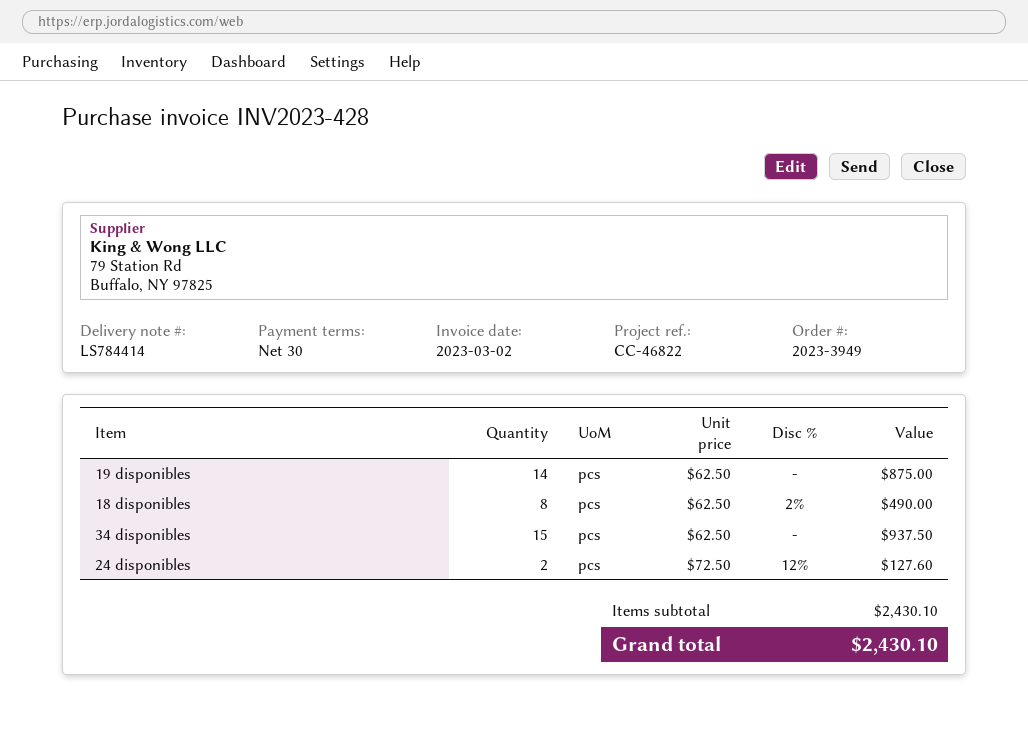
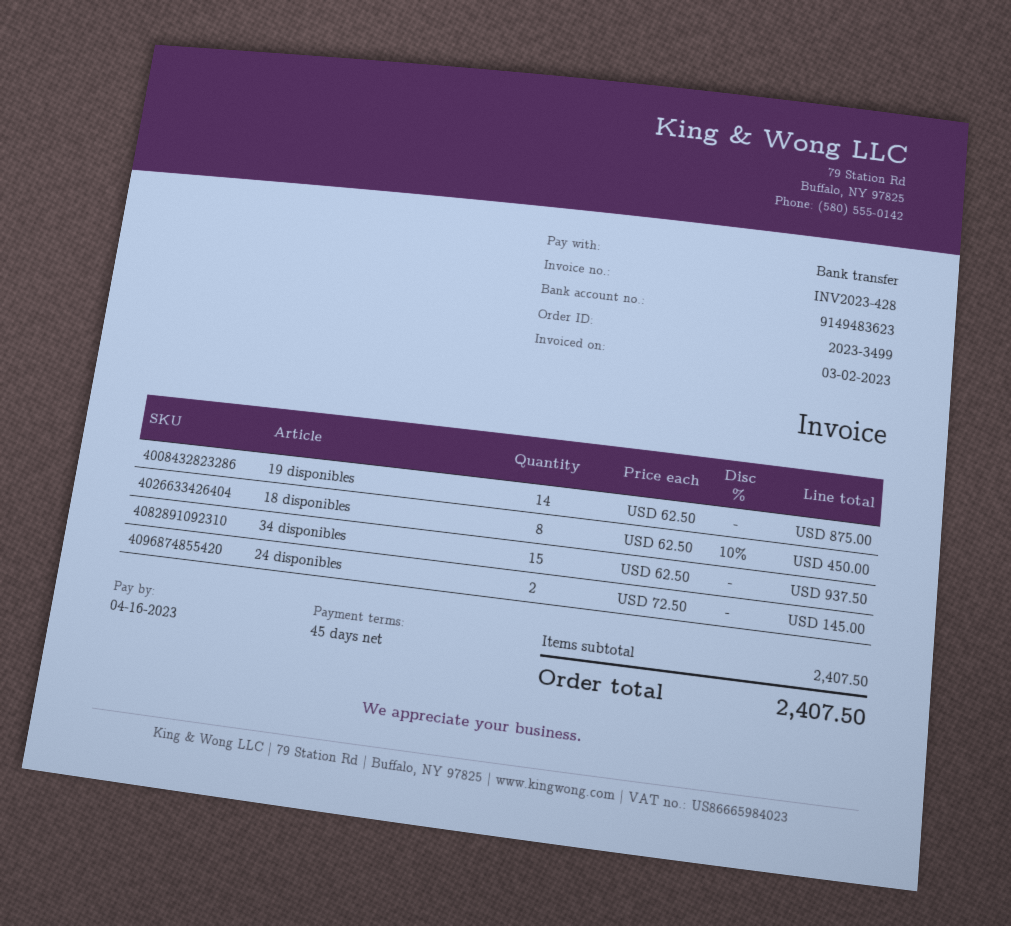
order number: 2023-3949 -> 2023-3499
payment terms: 30 days -> 45 days
18 disponibles: 8 x 62.50 - 2% = 490.00 -> 8 x 62.50 - 10% = 450.00
24 disponibles: 2 x 72.50 - 12% = 127.60 -> 2 x 72.50 = 145.00
subtotal: 2430.10 -> 2407.50
total: 2430.10 -> 2407.50

